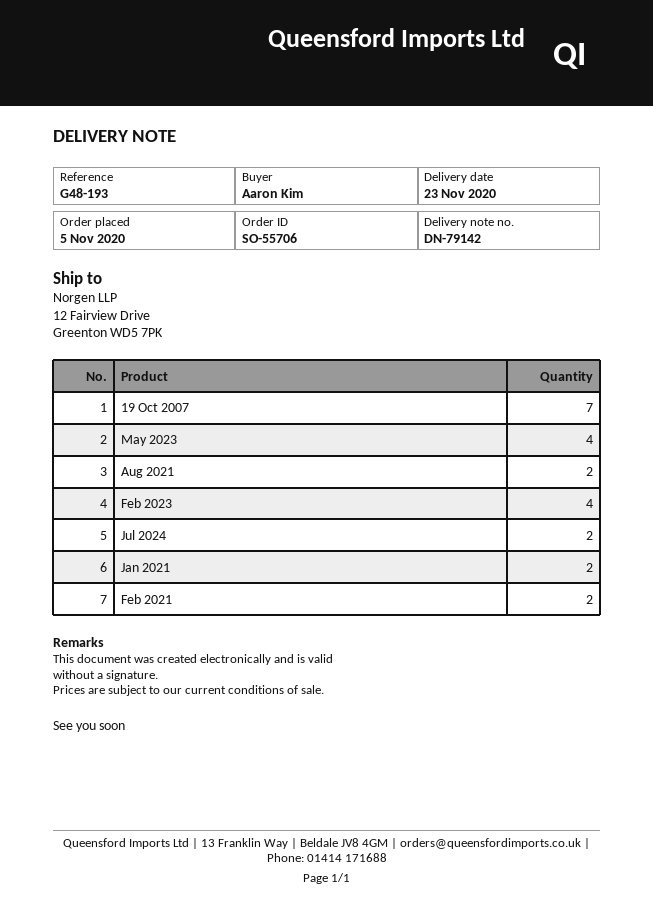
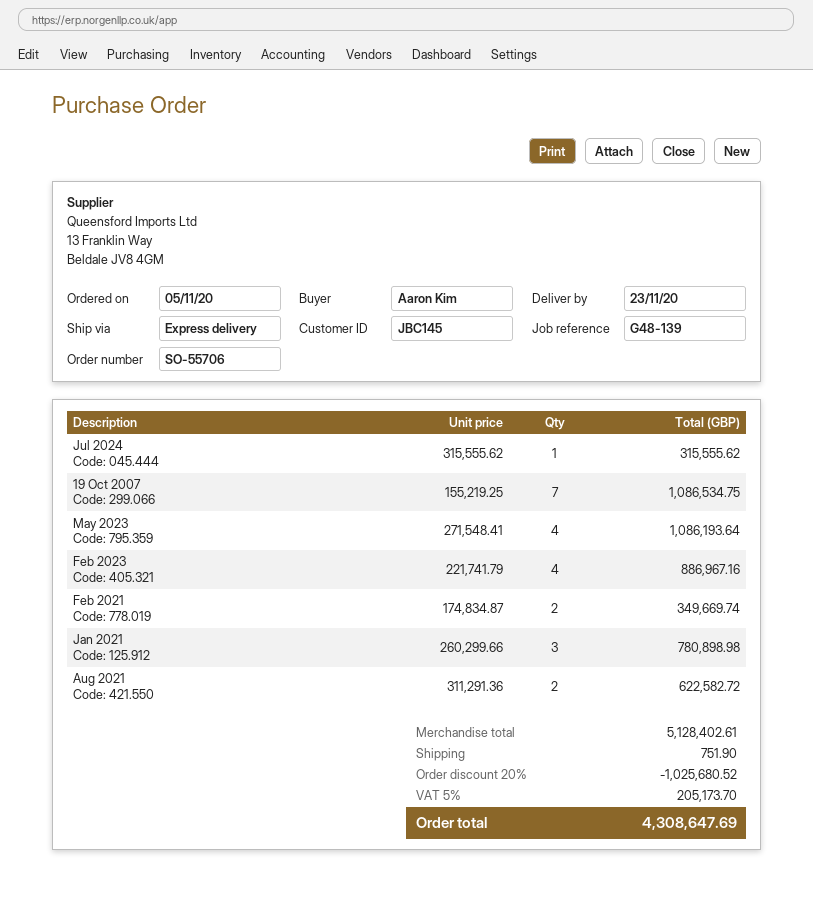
reference: G48-193 -> G48-139
Jul 2024: 2 -> 1
Jan 2021: 2 -> 3

